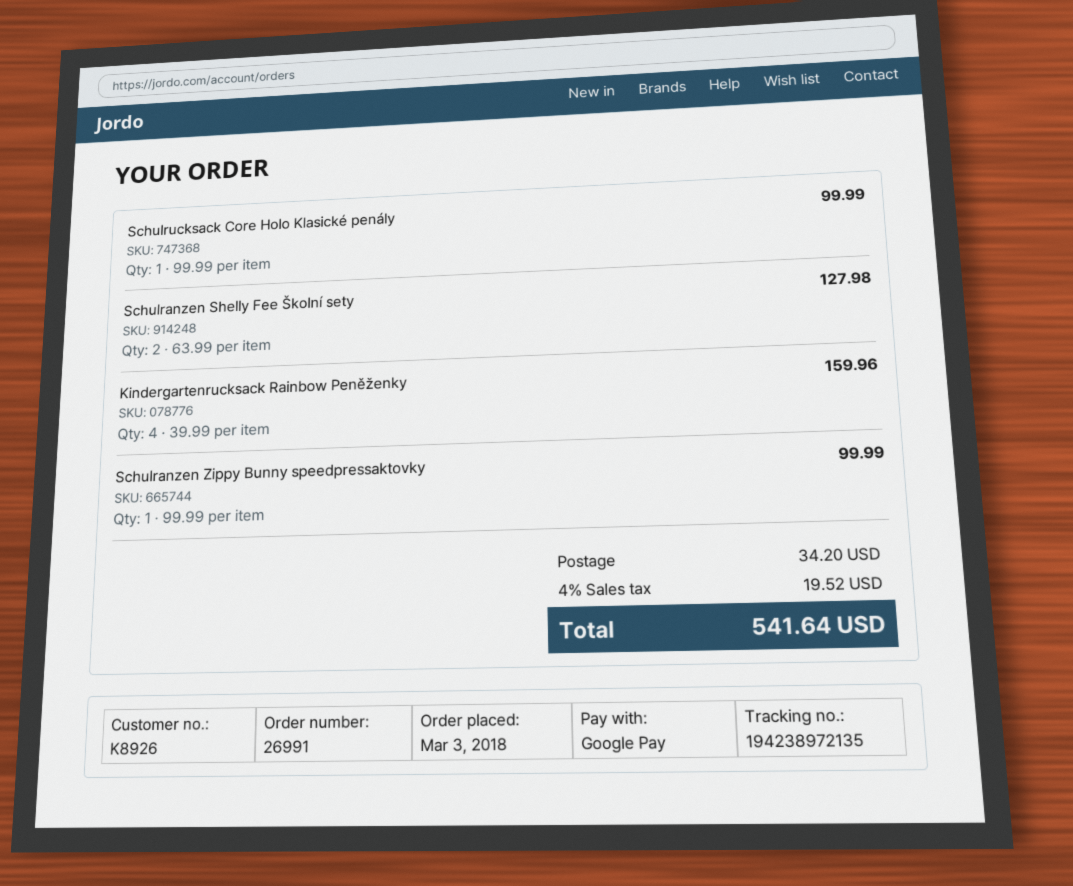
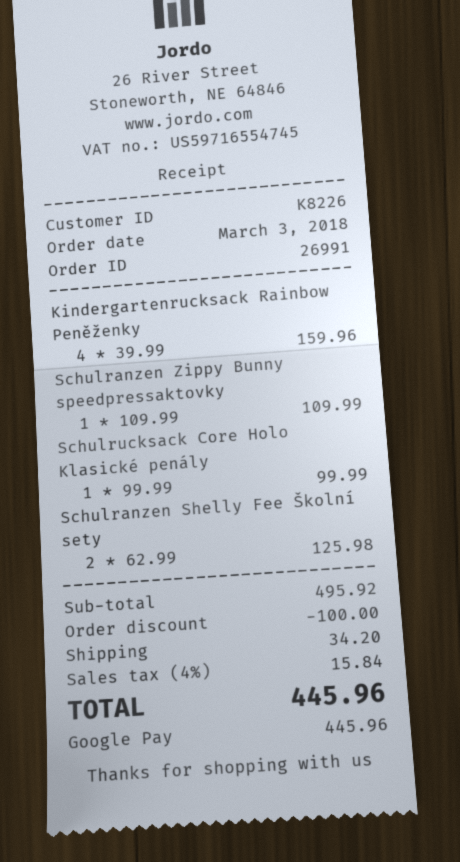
customer number: K8926 -> K8226
Schulranzen Shelly Fee Školní sety: 2 x 63.99 = 127.98 -> 2 x 62.99 = 125.98
Schulranzen Zippy Bunny speedpressaktovky: 1 x 99.99 = 99.99 -> 1 x 109.99 = 109.99
discount: none -> 100.00
tax: 4% = 19.52 -> 4% = 15.84
total: 541.64 -> 445.96

